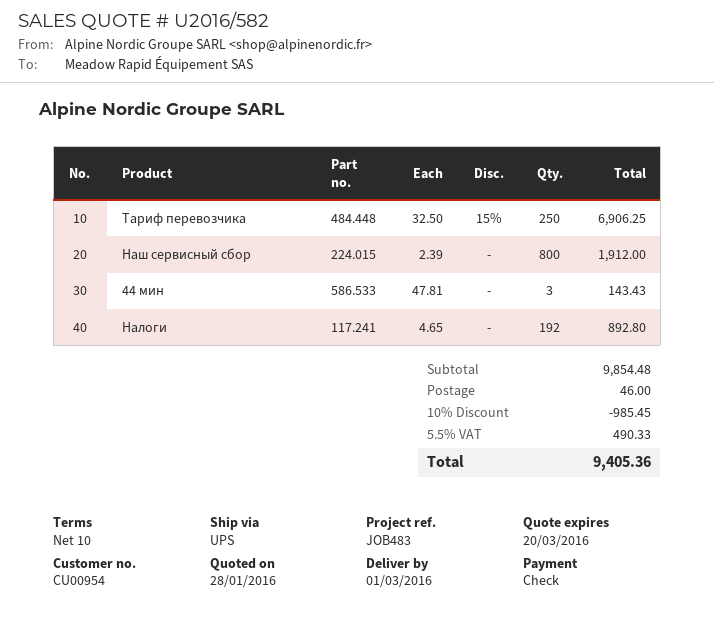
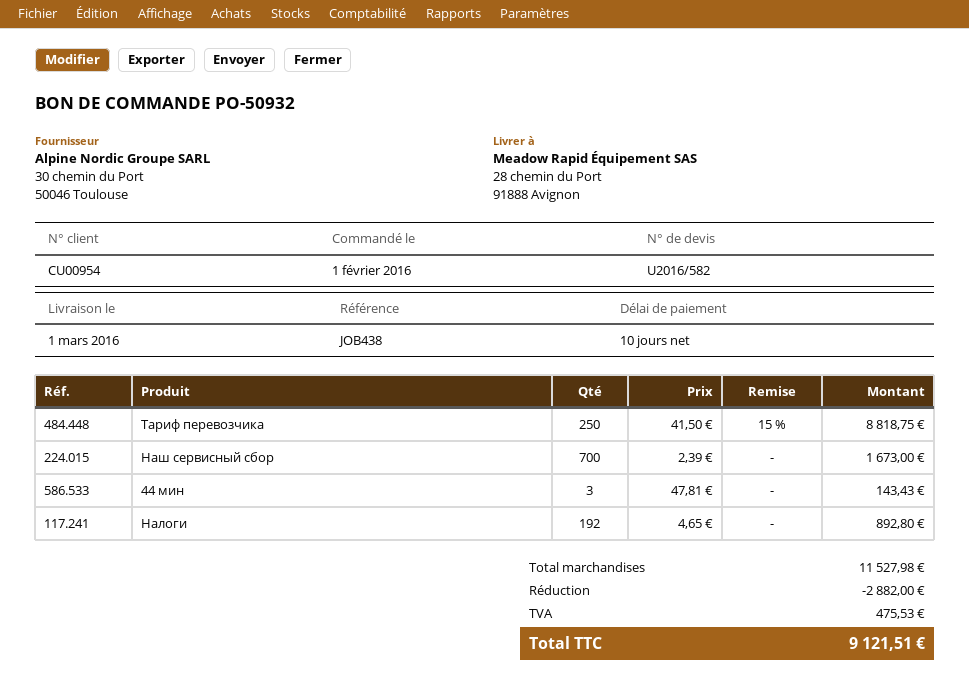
reference: JOB483 -> JOB438
Тариф перевозчика: 250 x 32.50 - 15% = 6906.25 -> 250 x 41.50 - 15% = 8818.75
Наш сервисный сбор: 800 x 2.39 = 1912.00 -> 700 x 2.39 = 1673.00
subtotal: 9854.48 -> 11527.98
discount: 985.45 -> 2882.00
shipping: 46.00 -> none
tax: 490.33 -> 475.53
total: 9405.36 -> 9121.51

